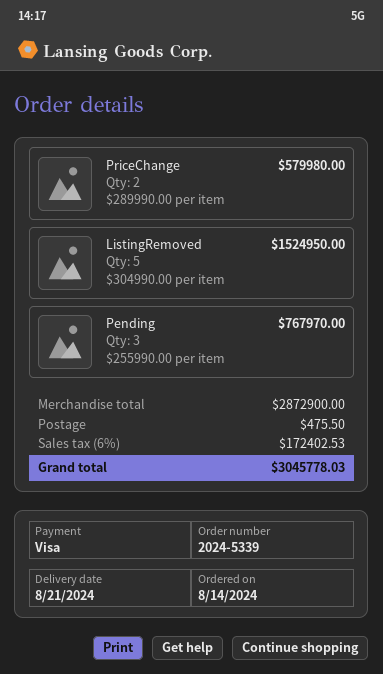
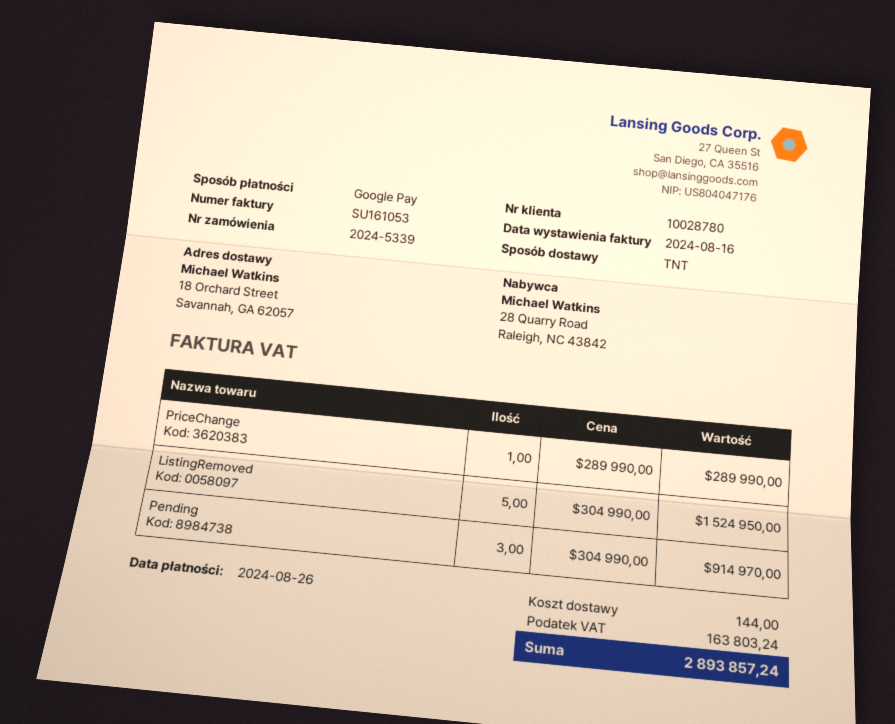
payment method: Visa -> Google Pay
PriceChange: 2 x 289990.00 = 579980.00 -> 1 x 289990.00 = 289990.00
Pending: 3 x 255990.00 = 767970.00 -> 3 x 304990.00 = 914970.00
shipping: 475.50 -> 144.00
tax: 172402.53 -> 163803.24
total: 3045778.03 -> 2893857.24

